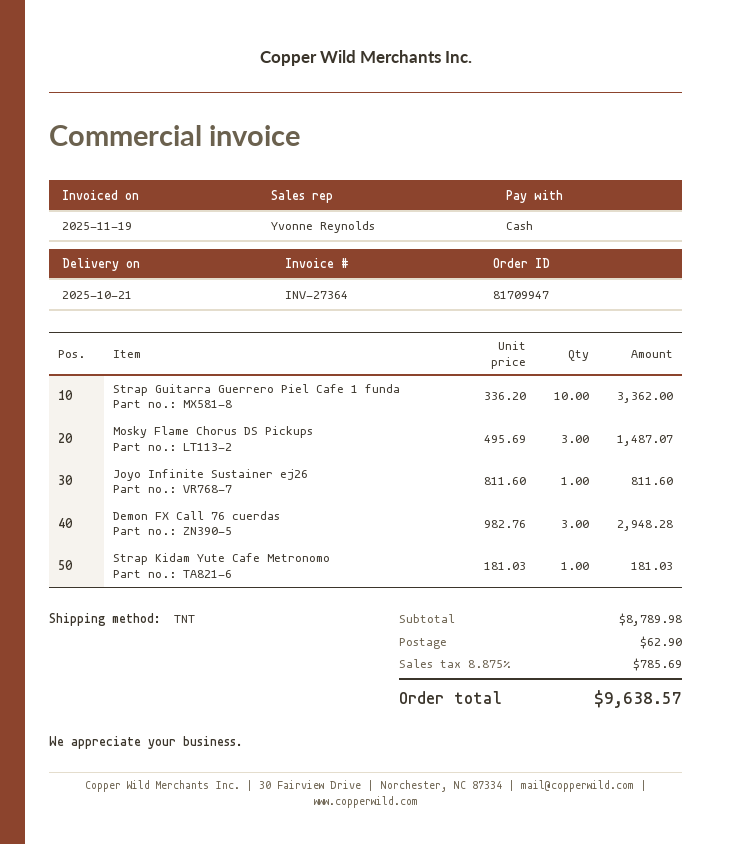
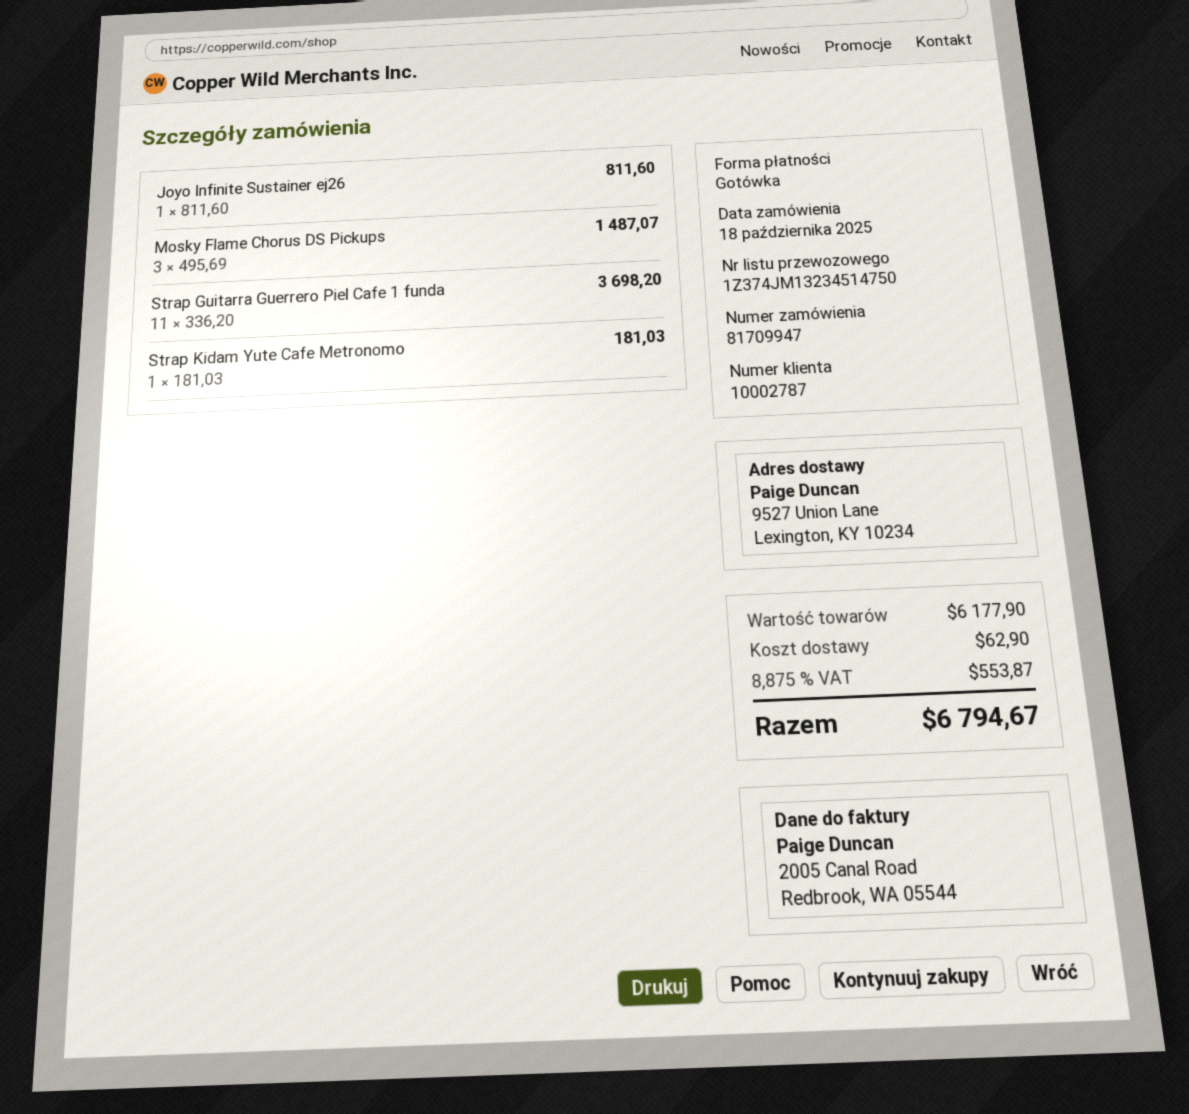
Strap Guitarra Guerrero Piel Cafe 1 funda: 10 x 336.20 = 3362.00 -> 11 x 336.20 = 3698.20
Demon FX Call 76 cuerdas: 3 x 982.76 = 2948.28 -> none
subtotal: 8789.98 -> 6177.90
tax: 8.875% = 785.69 -> 8.875% = 553.87
total: 9638.57 -> 6794.67

